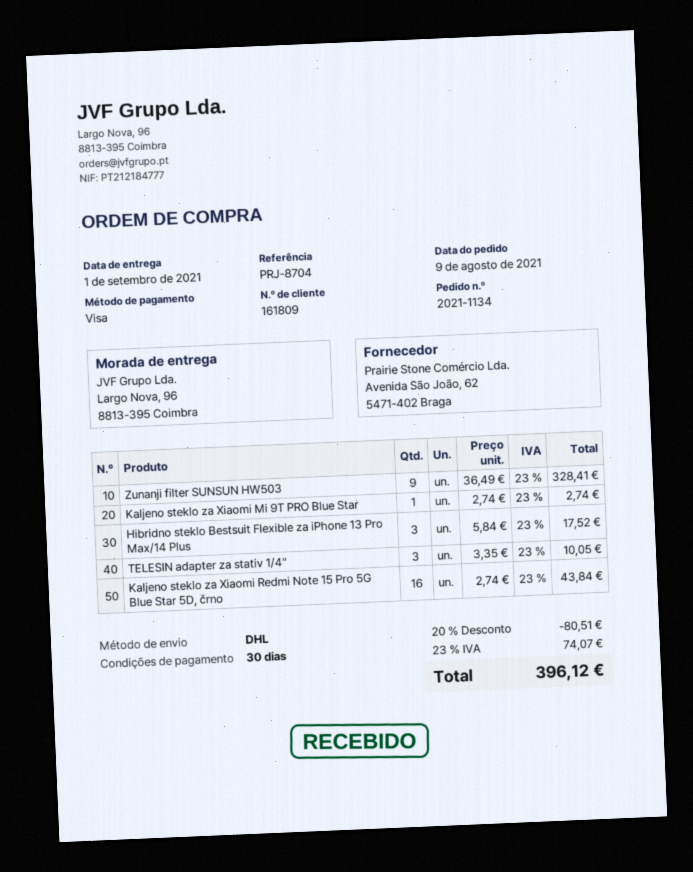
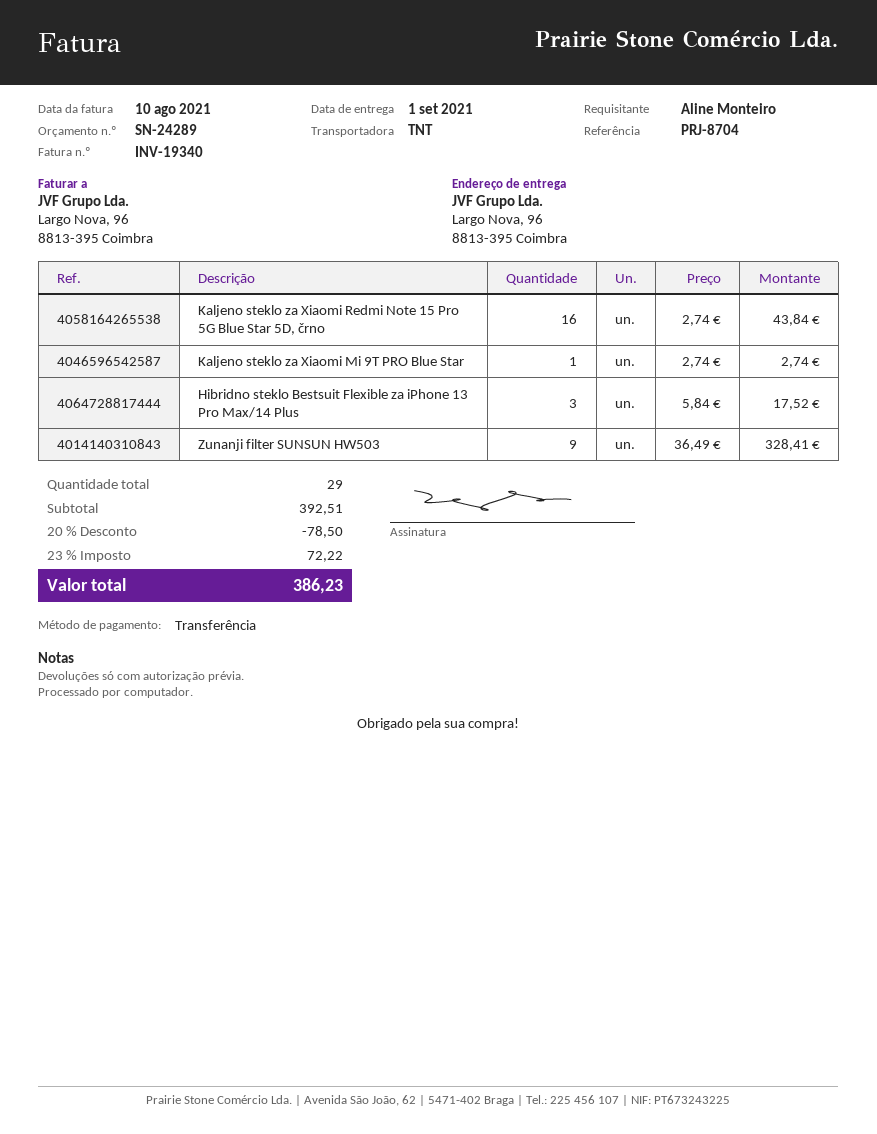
payment method: Visa -> bank transfer
shipping method: DHL -> TNT
TELESIN adapter za stativ 1/4": 3 x 3.35 = 10.05 -> none
discount: 20% = 80.51 -> 20% = 78.50
tax: 23% = 74.07 -> 23% = 72.22
total: 396.12 -> 386.23

